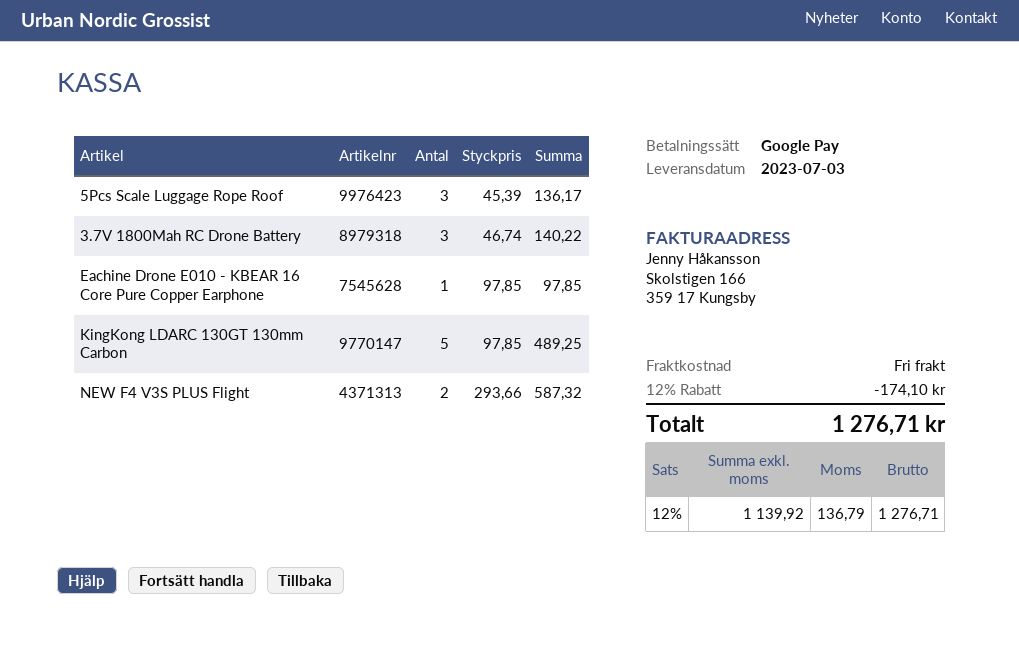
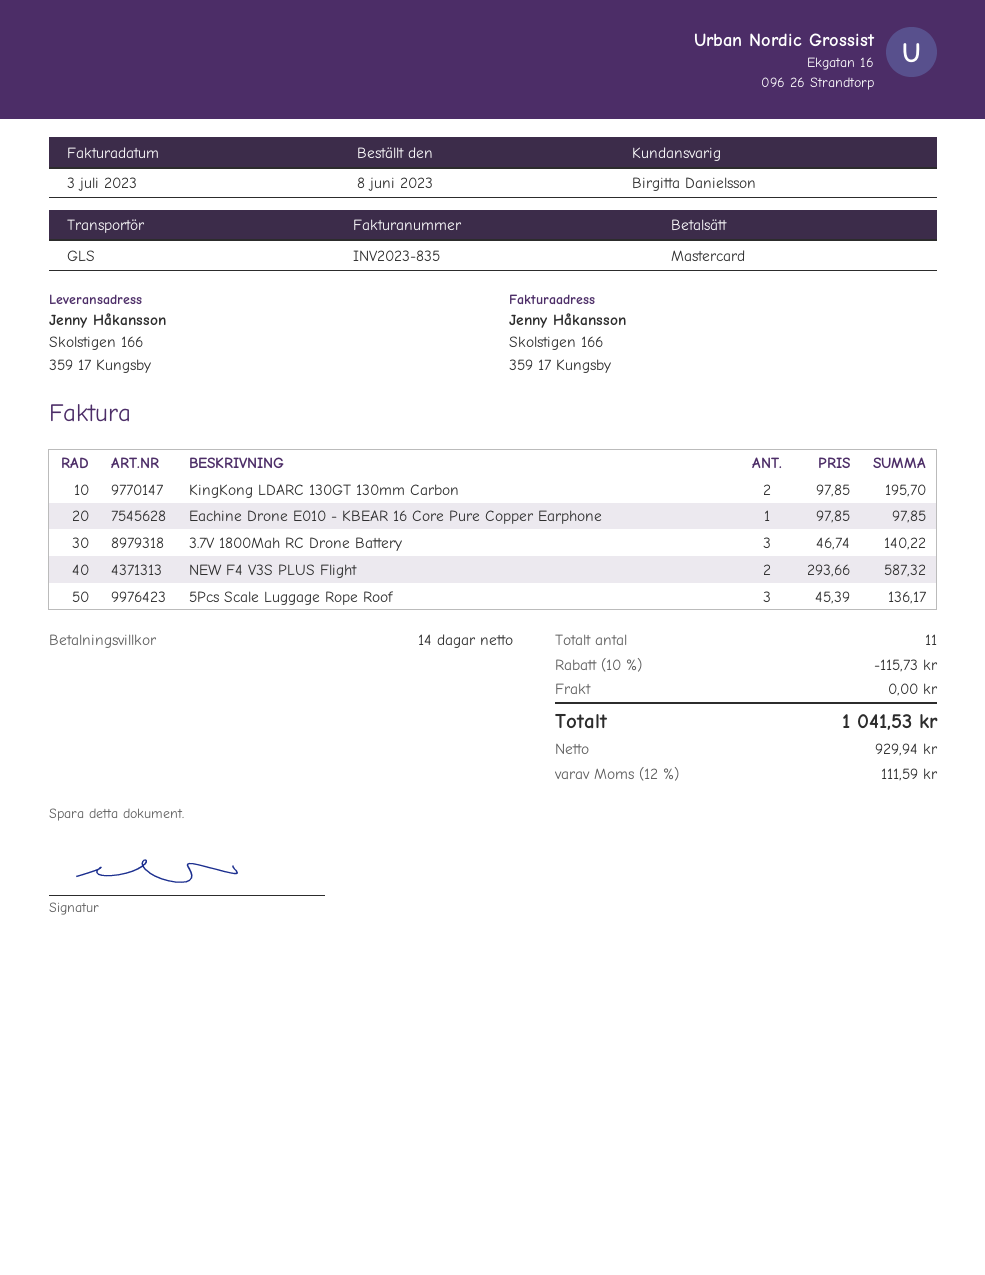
payment method: Google Pay -> Mastercard
KingKong LDARC 130GT 130mm Carbon: 5 x 97.85 = 489.25 -> 2 x 97.85 = 195.70
discount: 12% = 174.10 -> 10% = 115.73
net: 1139.92 -> 929.94
tax: 12% = 136.79 -> 12% = 111.59
total: 1276.71 -> 1041.53

